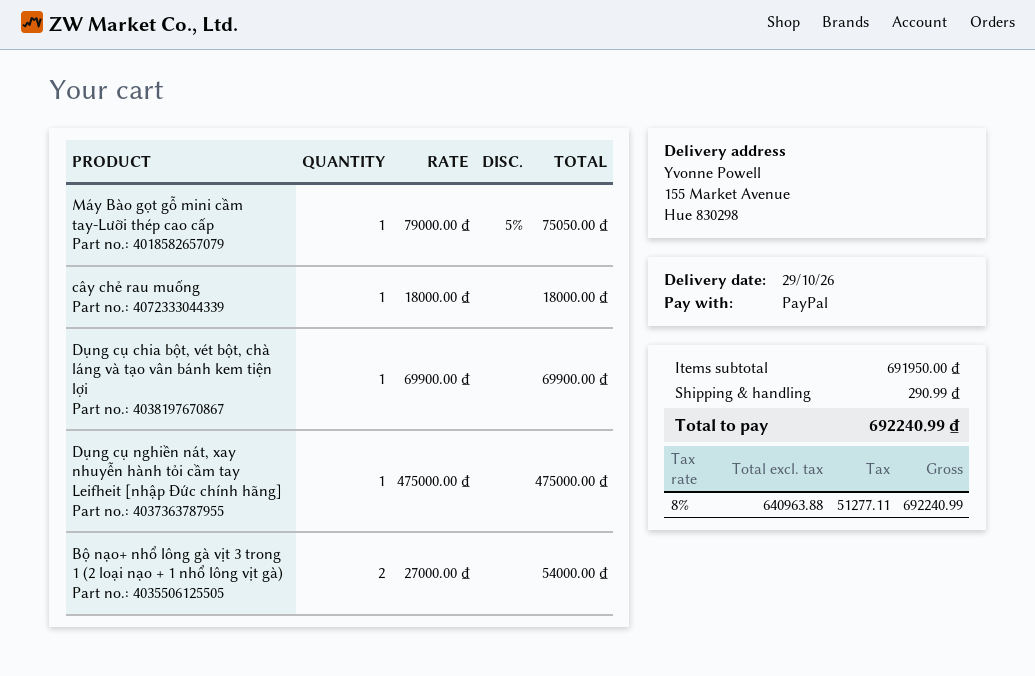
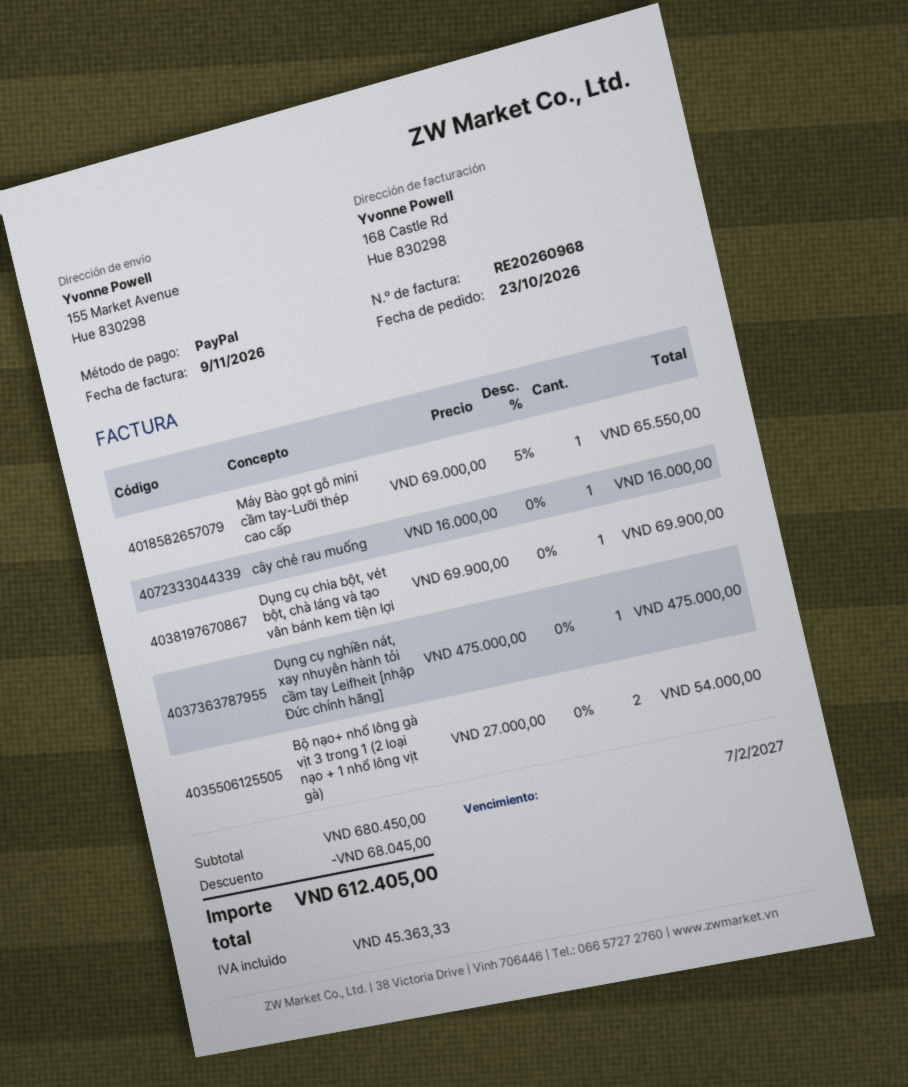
Máy Bào gọt gỗ mini cầm tay-Lưỡi thép cao cấp: 1 x 79000.00 - 5% = 75050.00 -> 1 x 69000.00 - 5% = 65550.00
cây chẻ rau muống: 1 x 18000.00 = 18000.00 -> 1 x 16000.00 = 16000.00
subtotal: 691950.00 -> 680450.00
discount: none -> 68045.00
shipping: 290.99 -> none
tax: 51277.11 -> 45363.33
total: 692240.99 -> 612405.00

